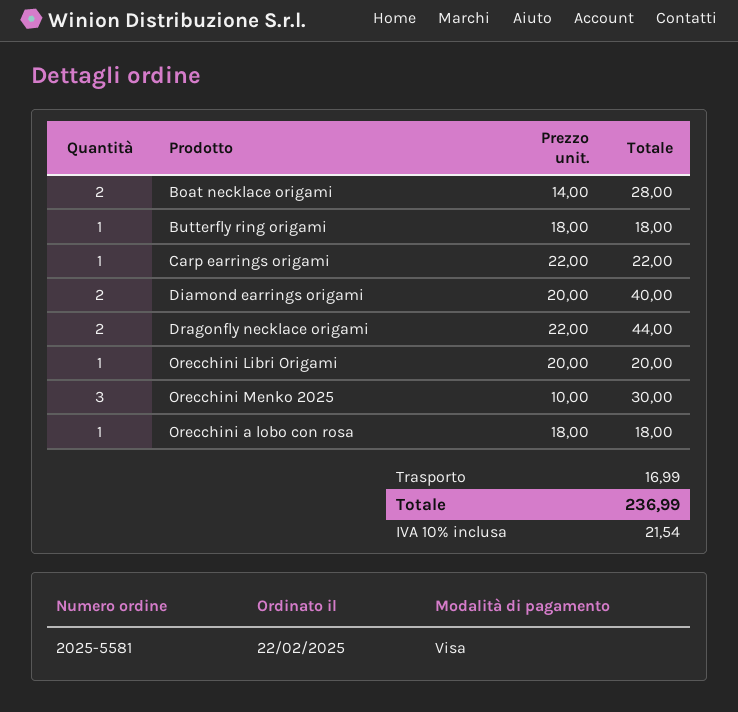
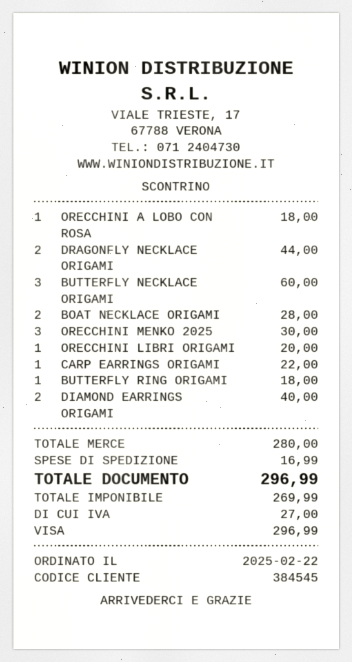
BUTTERFLY NECKLACE ORIGAMI: none -> 3 for 60.00
tax: 21.54 -> 27.00
total: 236.99 -> 296.99

